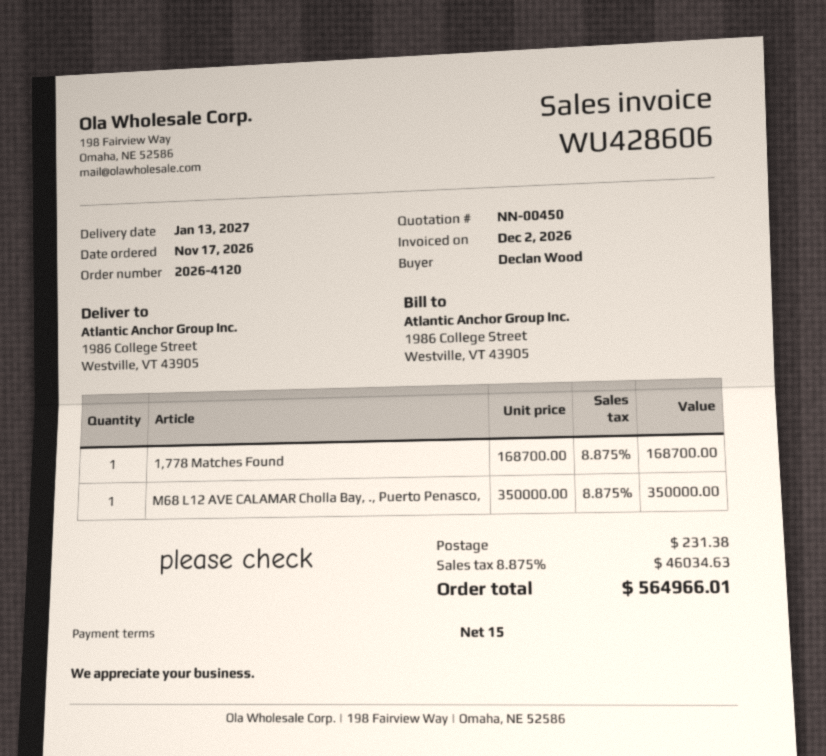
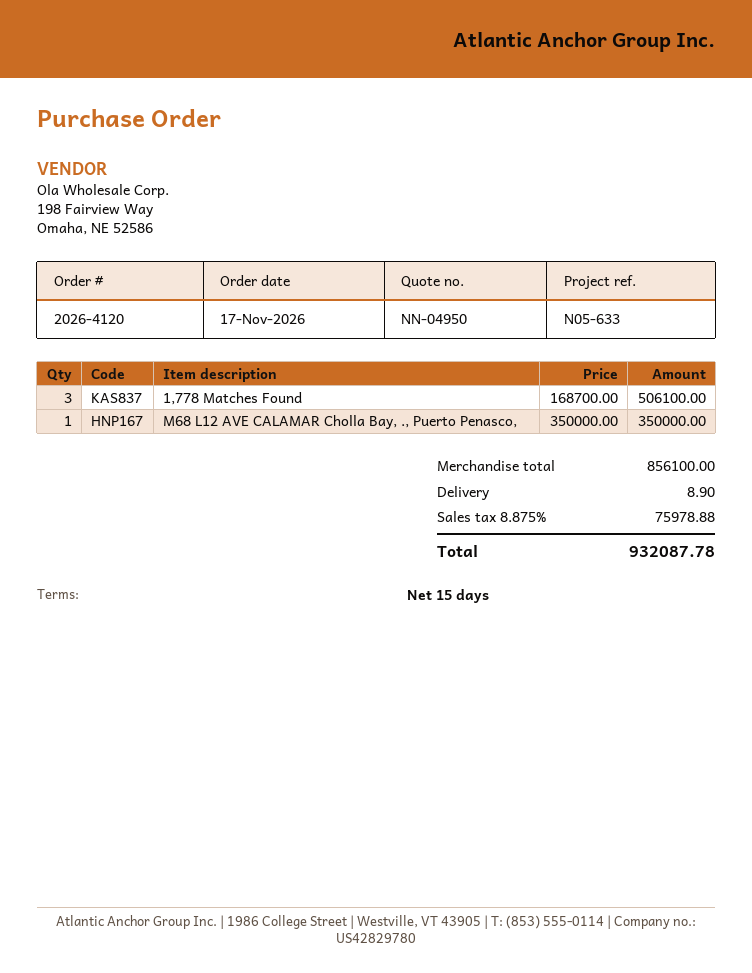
quote number: NN-00450 -> NN-04950
1,778 Matches Found: 1 x 168700.00 = 168700.00 -> 3 x 168700.00 = 506100.00
shipping: 231.38 -> 8.90
tax: 8.875% = 46034.63 -> 8.875% = 75978.88
total: 564966.01 -> 932087.78

